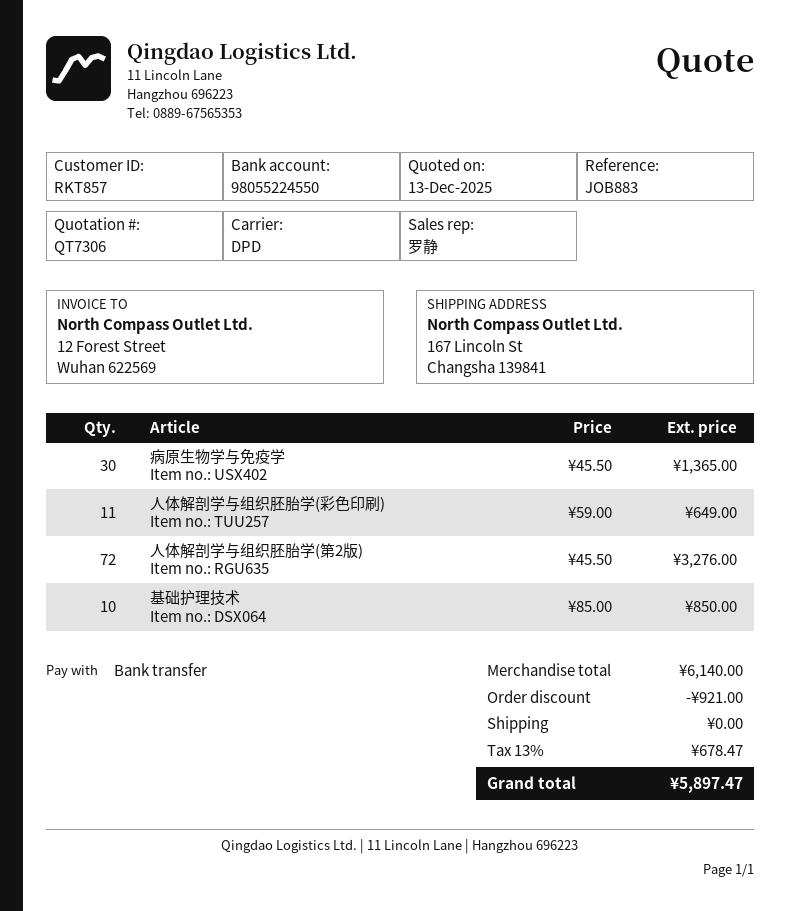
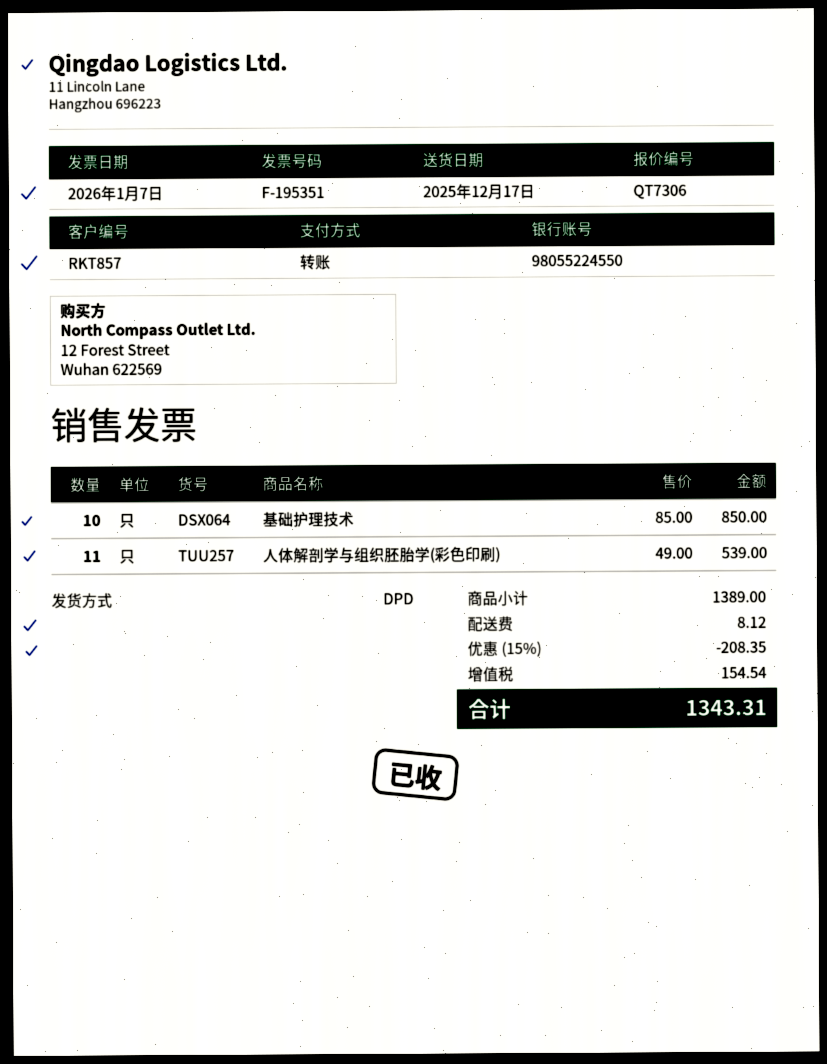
病原生物学与免疫学: 30 x 45.50 = 1365.00 -> none
人体解剖学与组织胚胎学(彩色印刷): 11 x 59.00 = 649.00 -> 11 x 49.00 = 539.00
人体解剖学与组织胚胎学(第2版): 72 x 45.50 = 3276.00 -> none
subtotal: 6140.00 -> 1389.00
discount: 921.00 -> 208.35
shipping: 0.00 -> 8.12
tax: 678.47 -> 154.54
total: 5897.47 -> 1343.31

